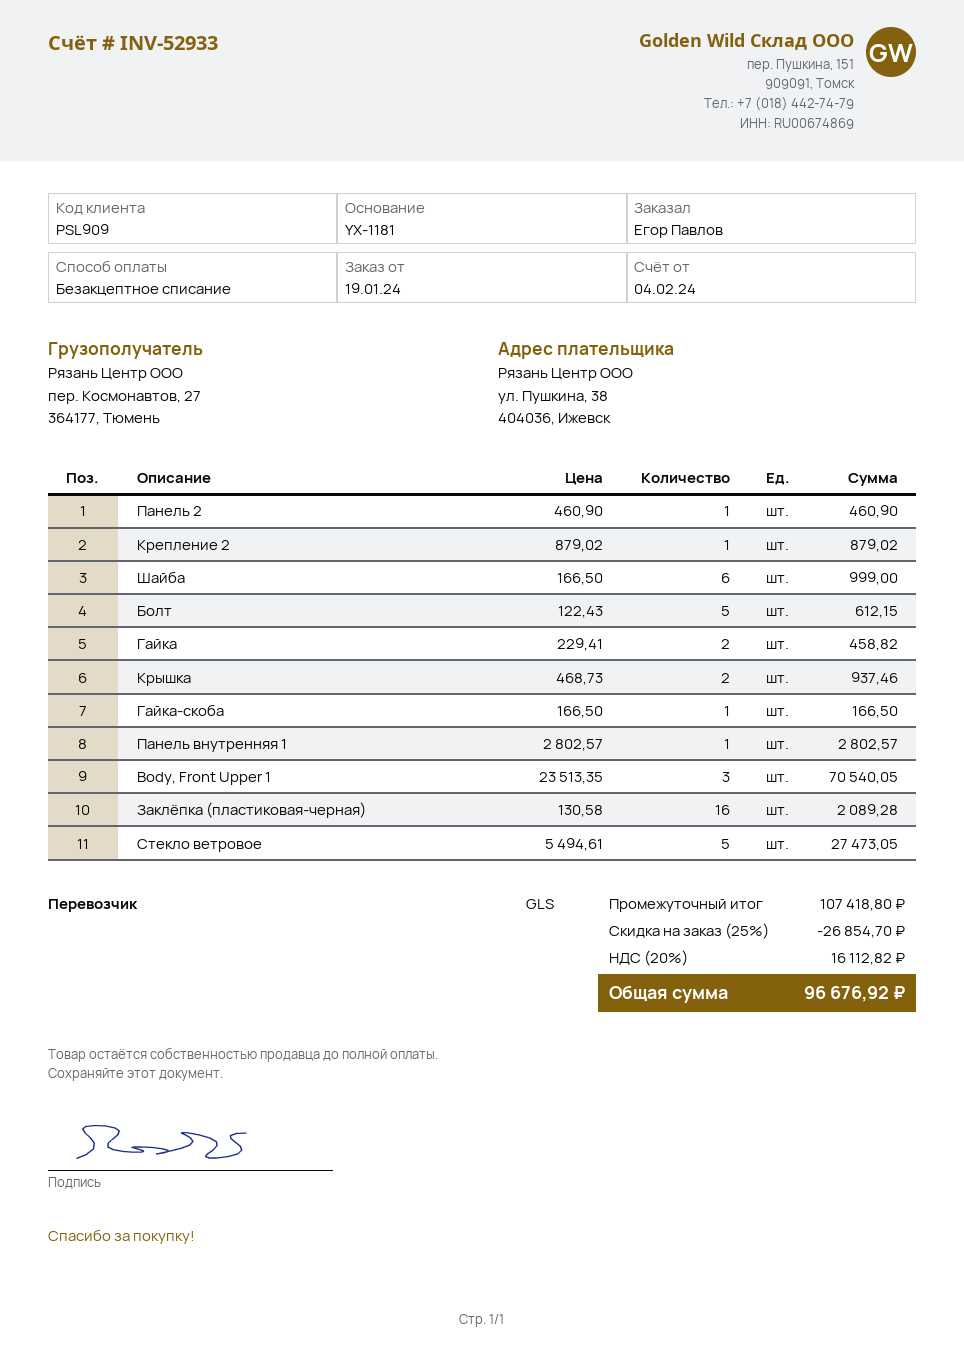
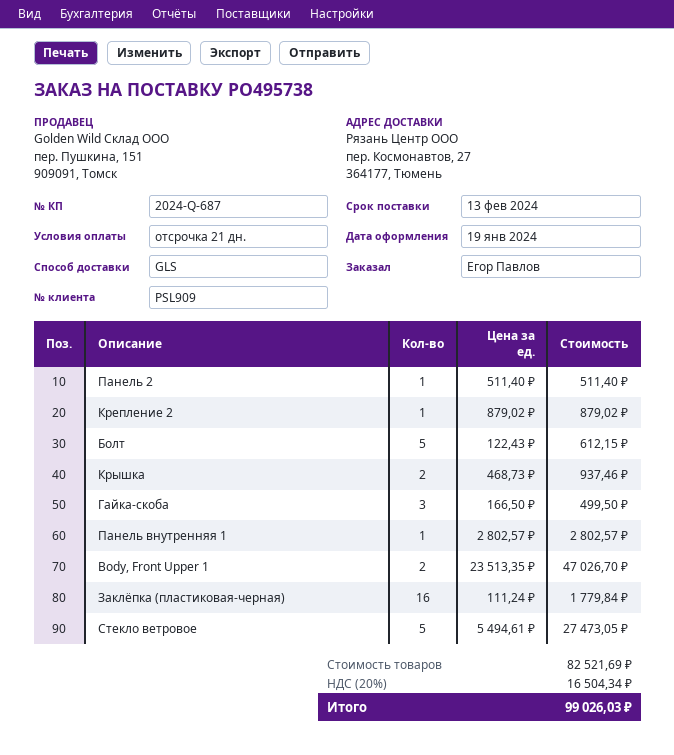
Панель 2: 1 x 460.90 = 460.90 -> 1 x 511.40 = 511.40
Шайба: 6 x 166.50 = 999.00 -> none
Гайка: 2 x 229.41 = 458.82 -> none
Гайка-скоба: 1 x 166.50 = 166.50 -> 3 x 166.50 = 499.50
Body, Front Upper 1: 3 x 23513.35 = 70540.05 -> 2 x 23513.35 = 47026.70
Заклёпка (пластиковая-черная): 16 x 130.58 = 2089.28 -> 16 x 111.24 = 1779.84
subtotal: 107418.80 -> 82521.69
discount: 25% = 26854.70 -> none
tax: 20% = 16112.82 -> 20% = 16504.34
total: 96676.92 -> 99026.03

